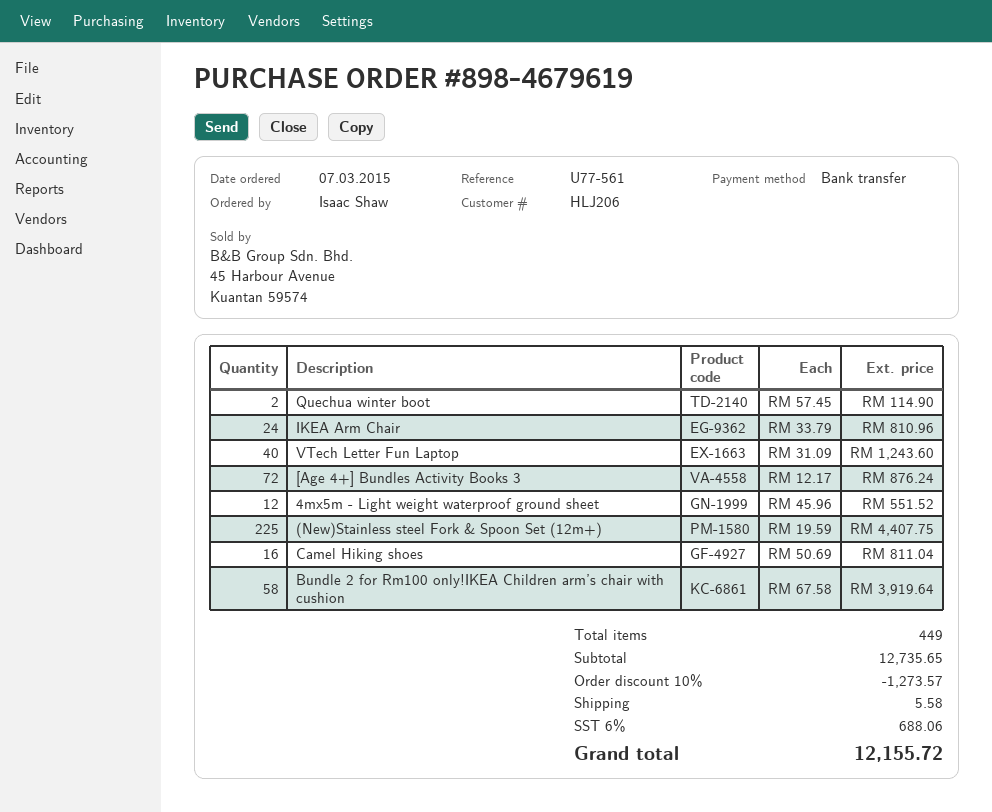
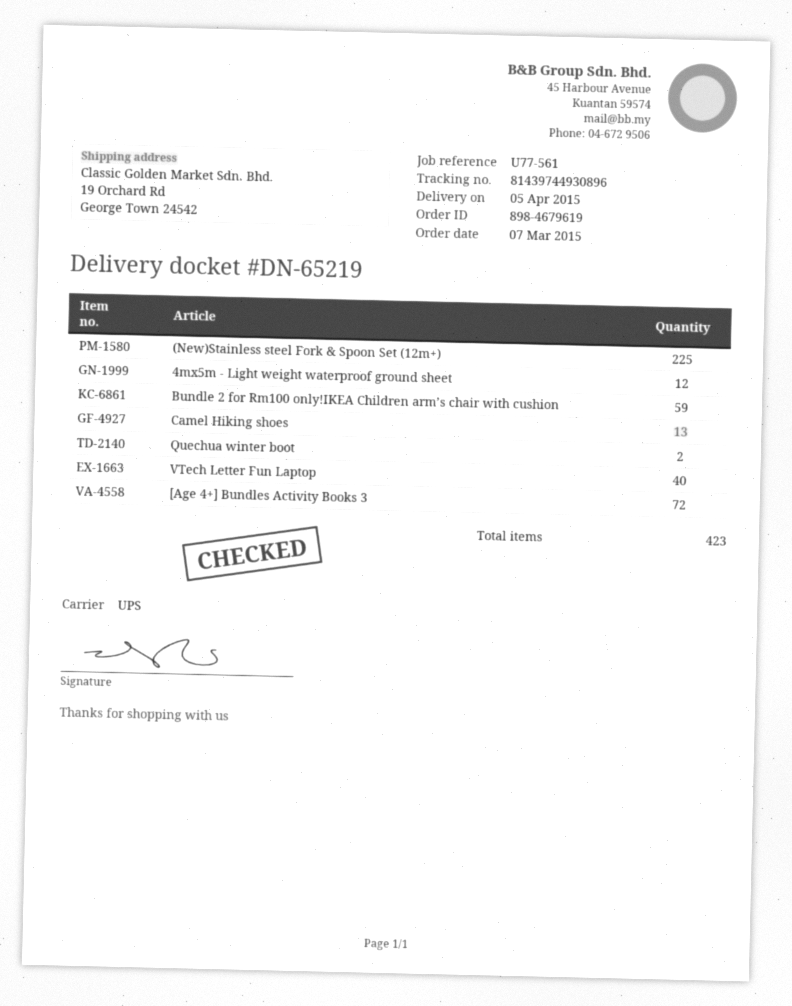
IKEA Arm Chair: 24 -> none
Camel Hiking shoes: 16 -> 13
Bundle 2 for Rm100 only!IKEA Children arm’s chair with cushion: 58 -> 59
total quantity: 449 -> 423

